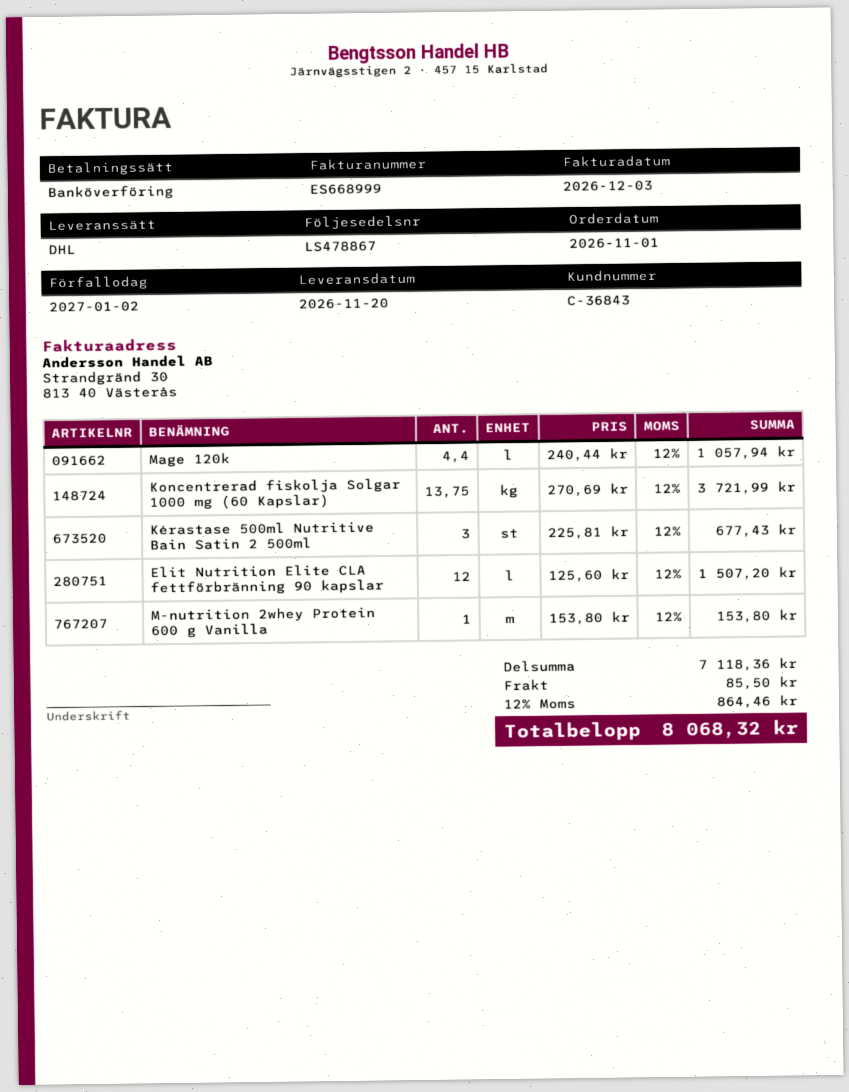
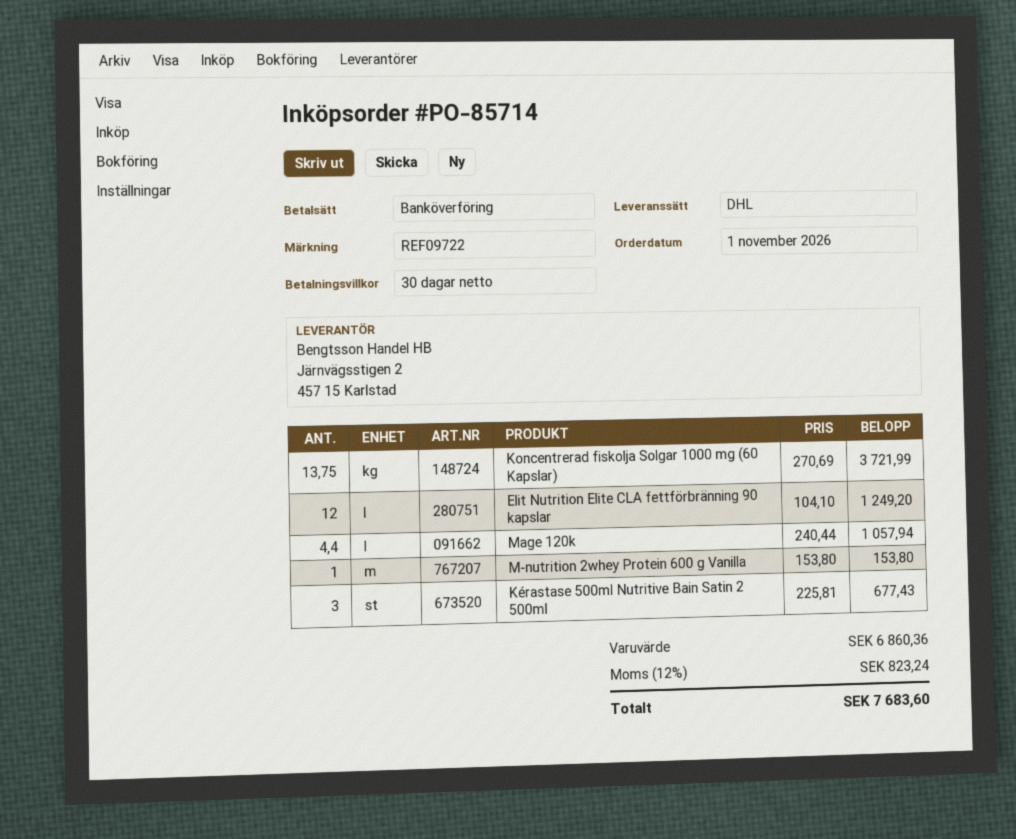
Elit Nutrition Elite CLA fettförbränning 90 kapslar: 12 x 125.60 = 1507.20 -> 12 x 104.10 = 1249.20
subtotal: 7118.36 -> 6860.36
shipping: 85.50 -> none
tax: 12% = 864.46 -> 12% = 823.24
total: 8068.32 -> 7683.60

